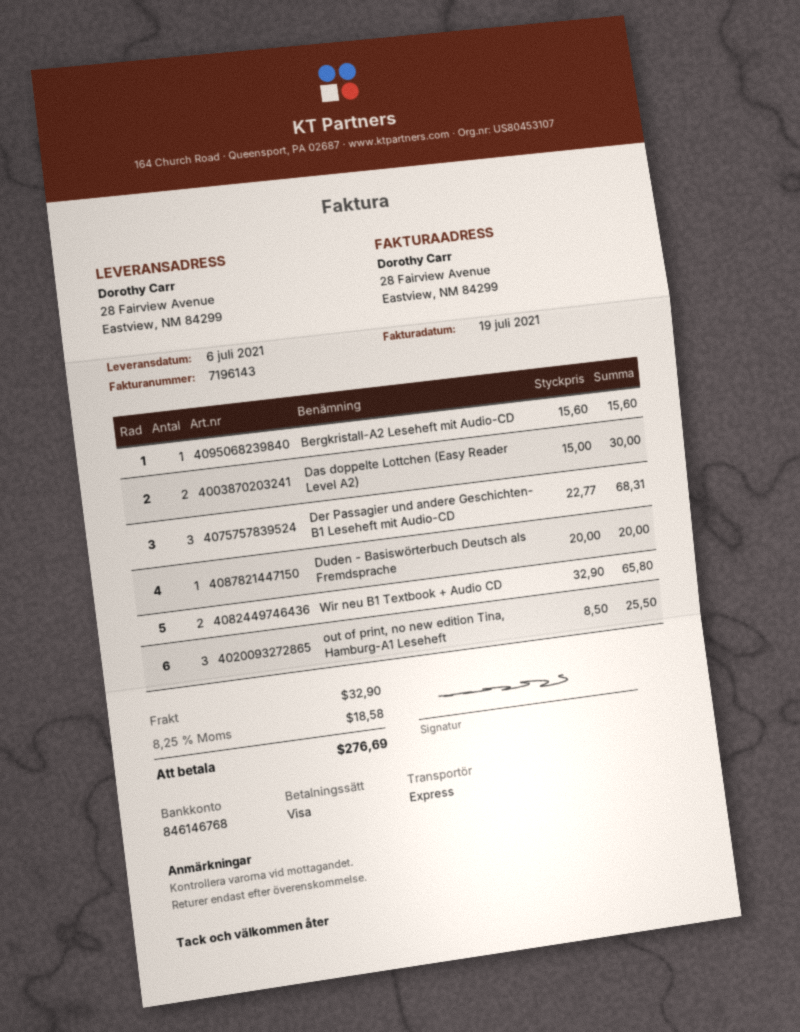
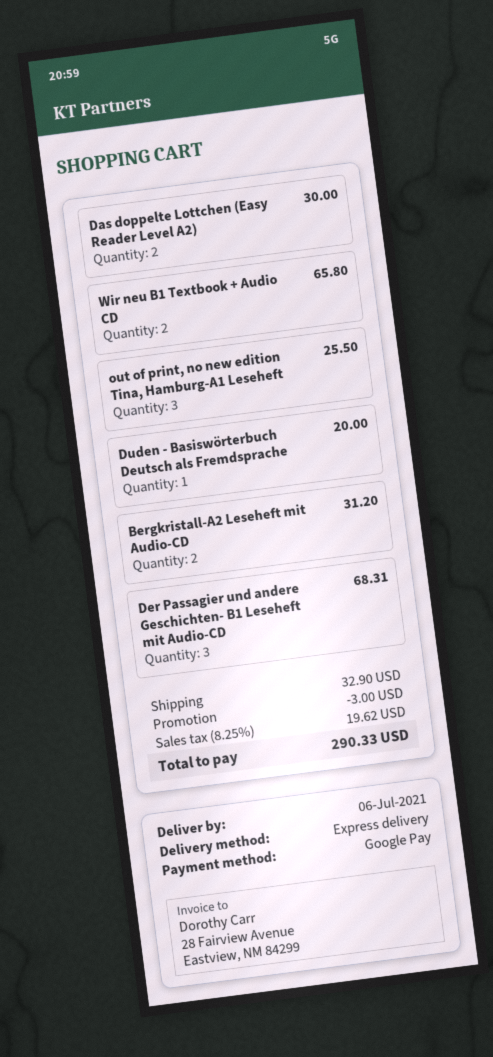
payment method: Visa -> Google Pay
Bergkristall-A2 Leseheft mit Audio-CD: 1 for 15.60 -> 2 for 31.20
discount: none -> 3.00
tax: 8.25% = 18.58 -> 8.25% = 19.62
total: 276.69 -> 290.33

